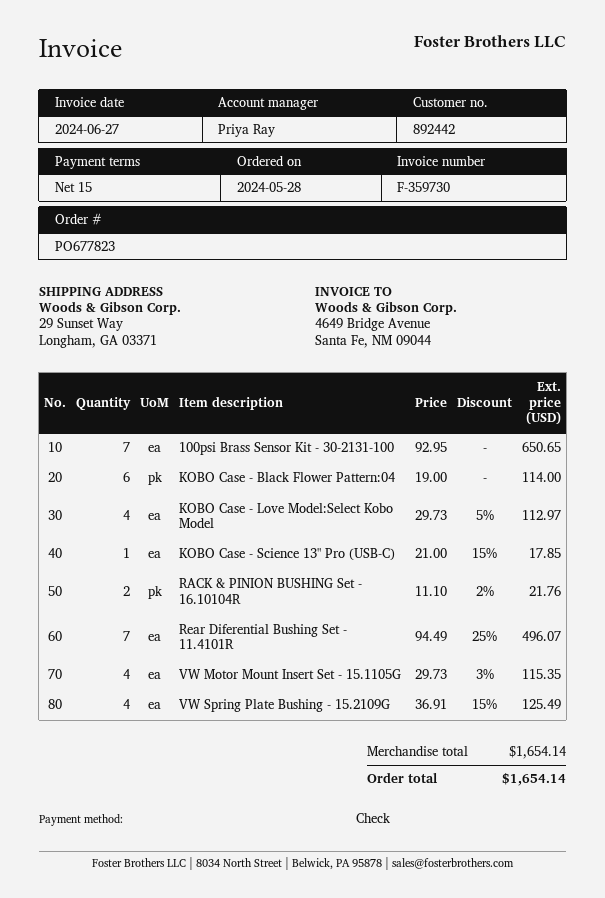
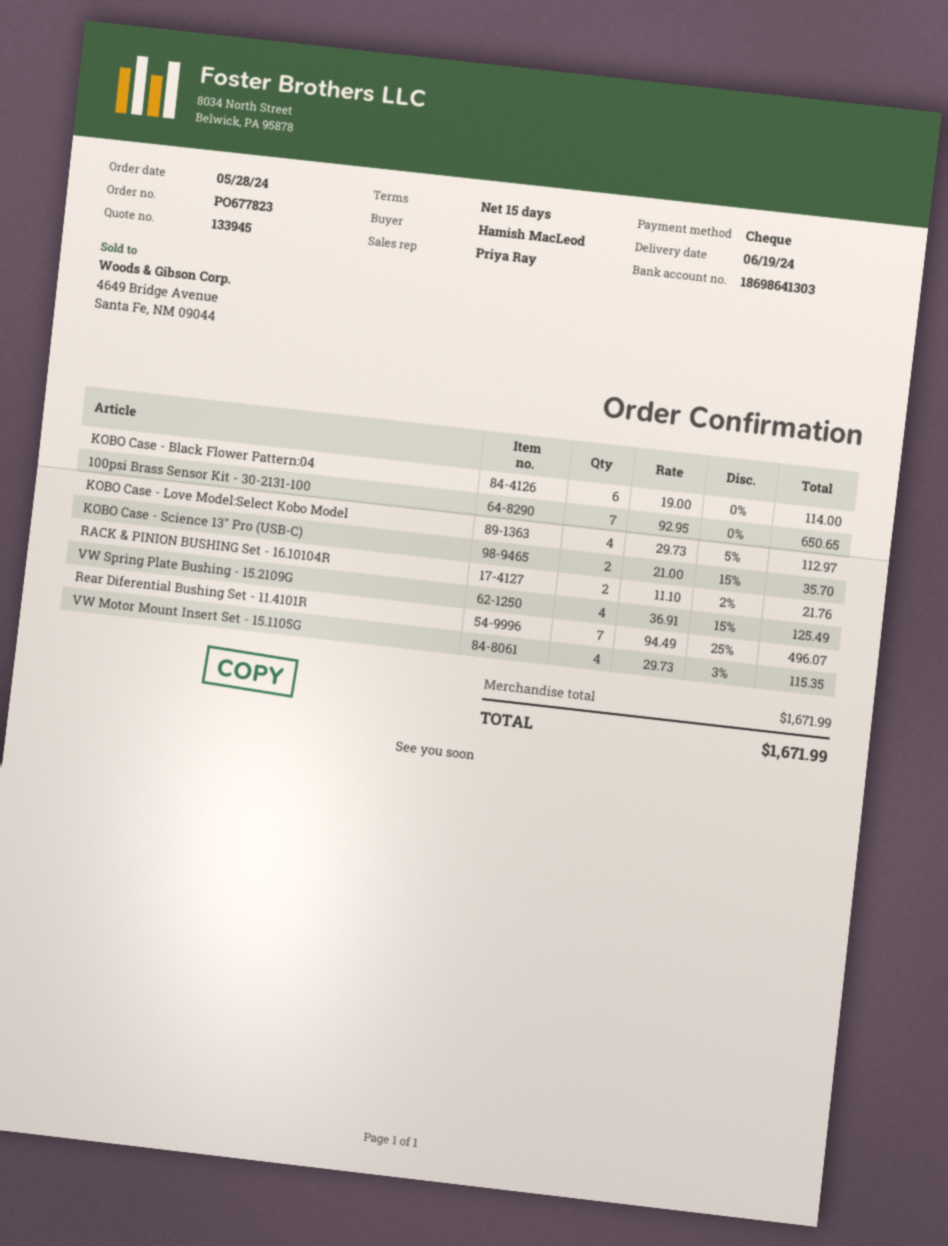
KOBO Case - Science 13" Pro (USB-C): 1 x 21.00 - 15% = 17.85 -> 2 x 21.00 - 15% = 35.70
subtotal: 1654.14 -> 1671.99
total: 1654.14 -> 1671.99

